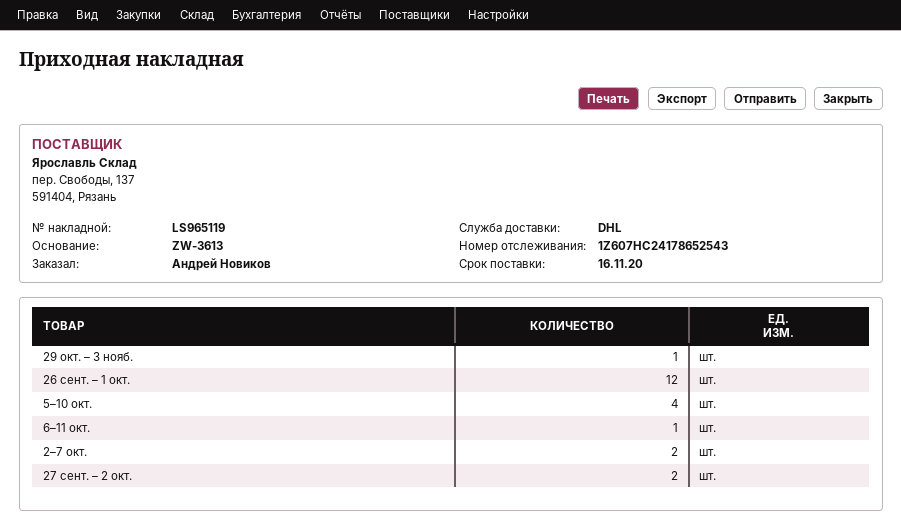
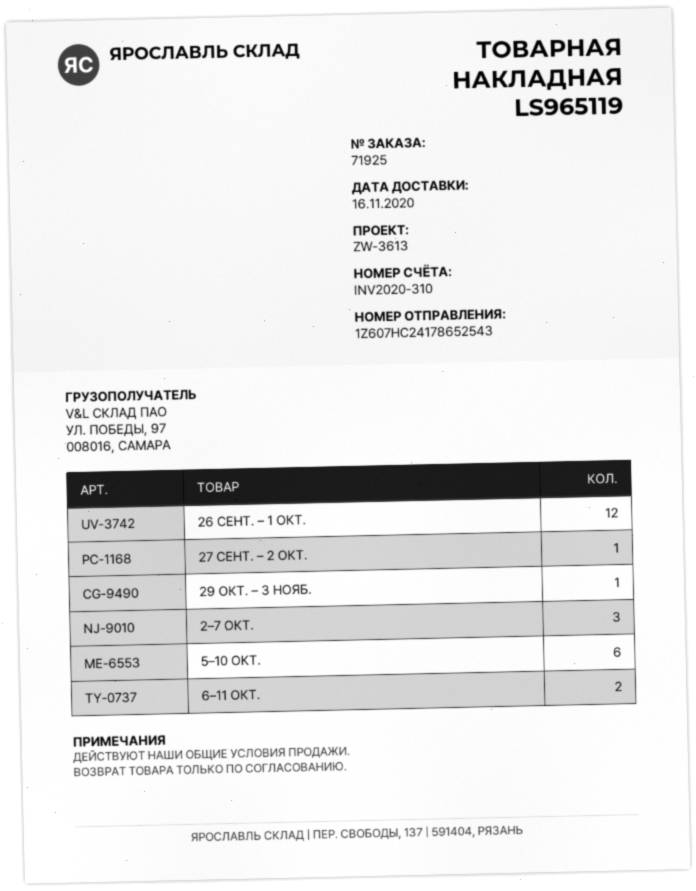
5–10 окт.: 4 -> 6
6–11 окт.: 1 -> 2
2–7 окт.: 2 -> 3
27 сент. – 2 окт.: 2 -> 1

